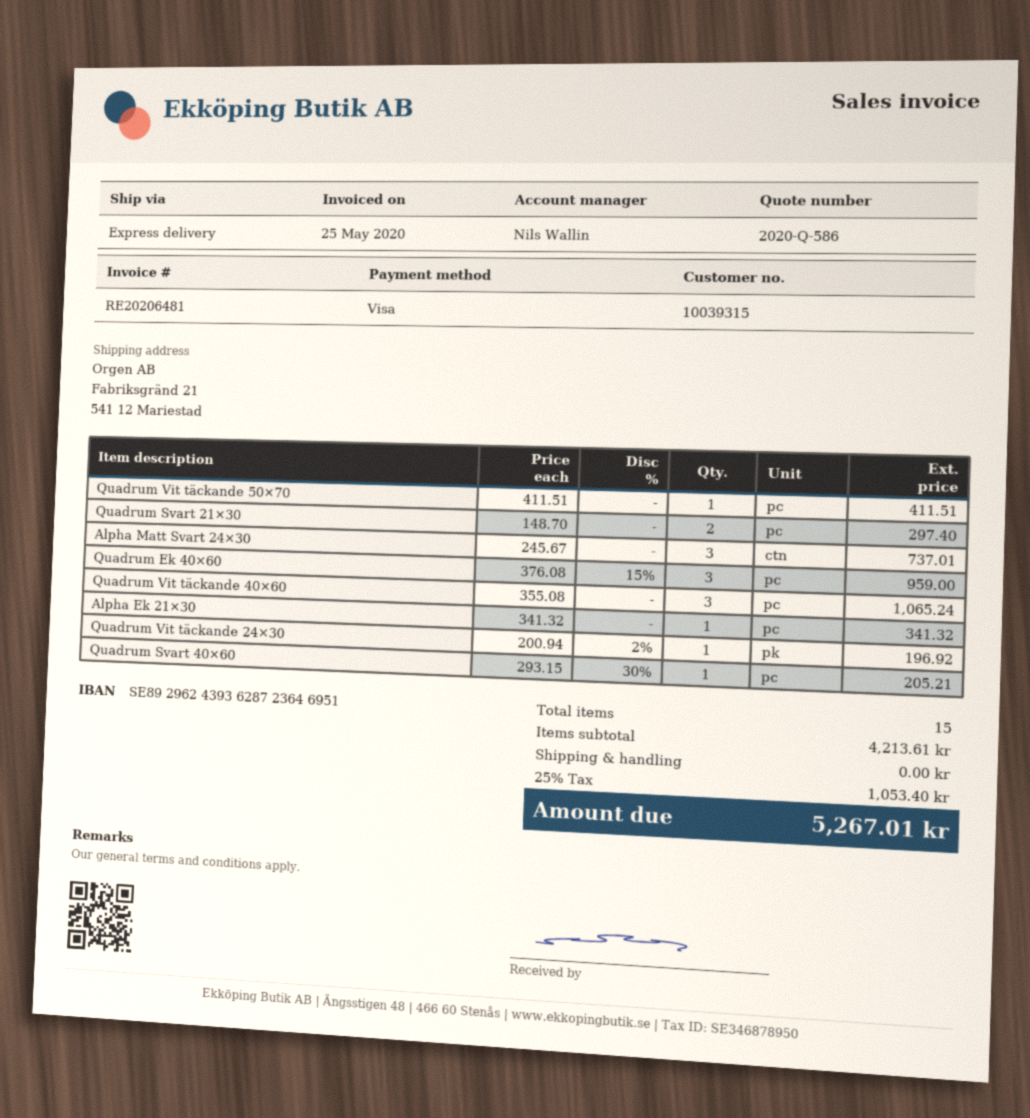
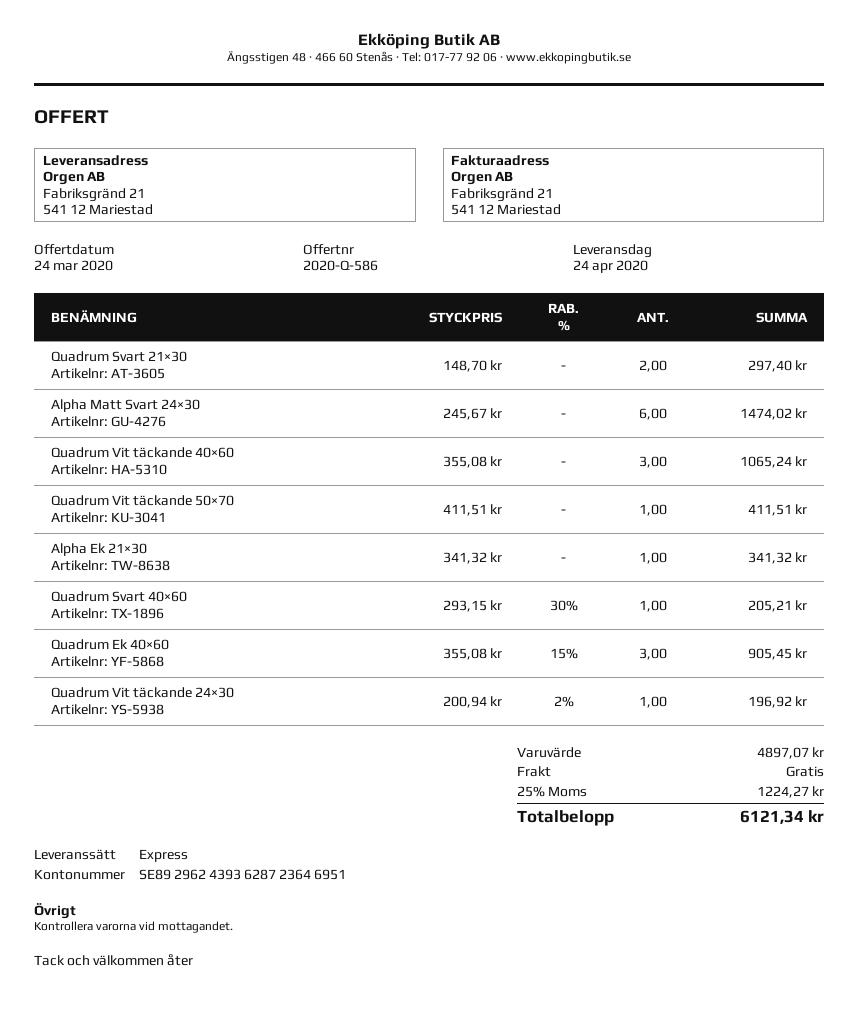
Alpha Matt Svart 24×30: 3 x 245.67 = 737.01 -> 6 x 245.67 = 1474.02
Quadrum Ek 40×60: 3 x 376.08 - 15% = 959.00 -> 3 x 355.08 - 15% = 905.45
subtotal: 4213.61 -> 4897.07
tax: 25% = 1053.40 -> 25% = 1224.27
total: 5267.01 -> 6121.34

